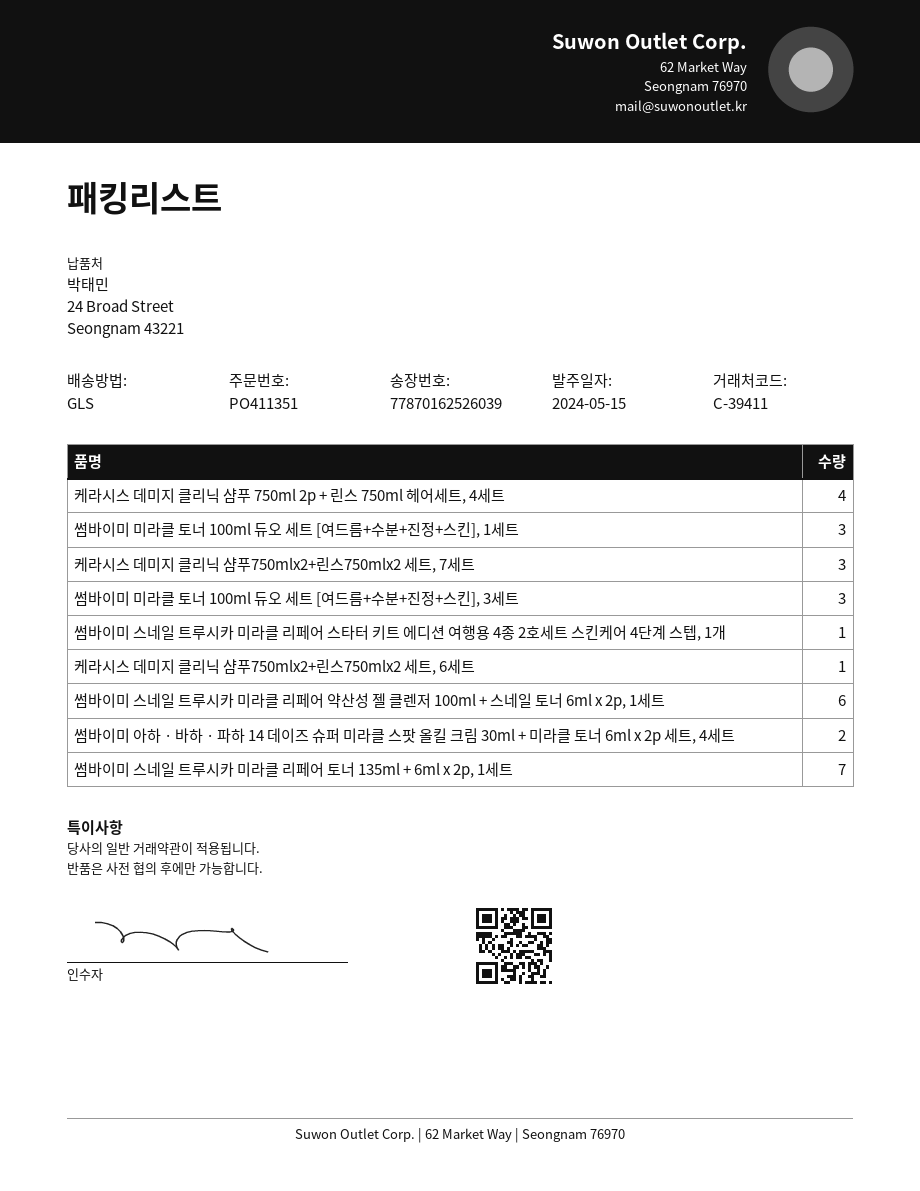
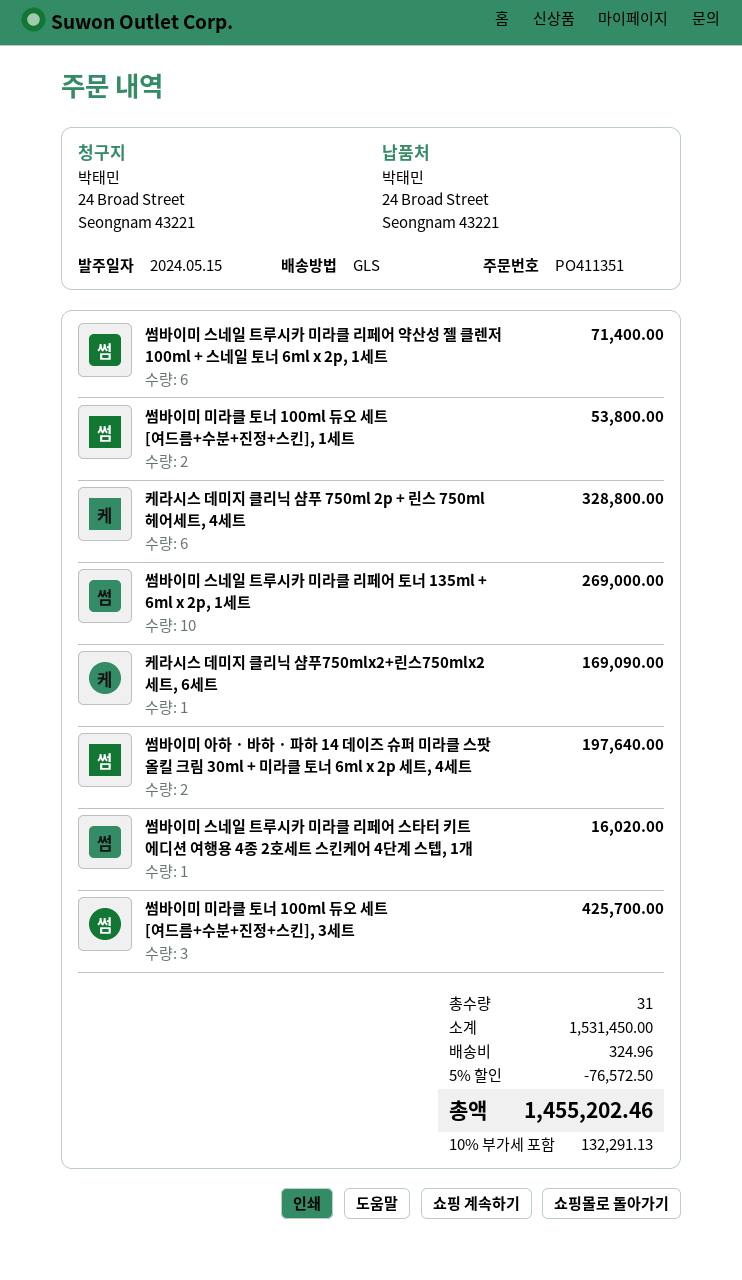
케라시스 데미지 클리닉 샴푸 750ml 2p + 린스 750ml 헤어세트, 4세트: 4 -> 6
썸바이미 미라클 토너 100ml 듀오 세트 [여드름+수분+진정+스킨], 1세트: 3 -> 2
케라시스 데미지 클리닉 샴푸750mlx2+린스750mlx2 세트, 7세트: 3 -> none
썸바이미 스네일 트루시카 미라클 리페어 토너 135ml + 6ml x 2p, 1세트: 7 -> 10

